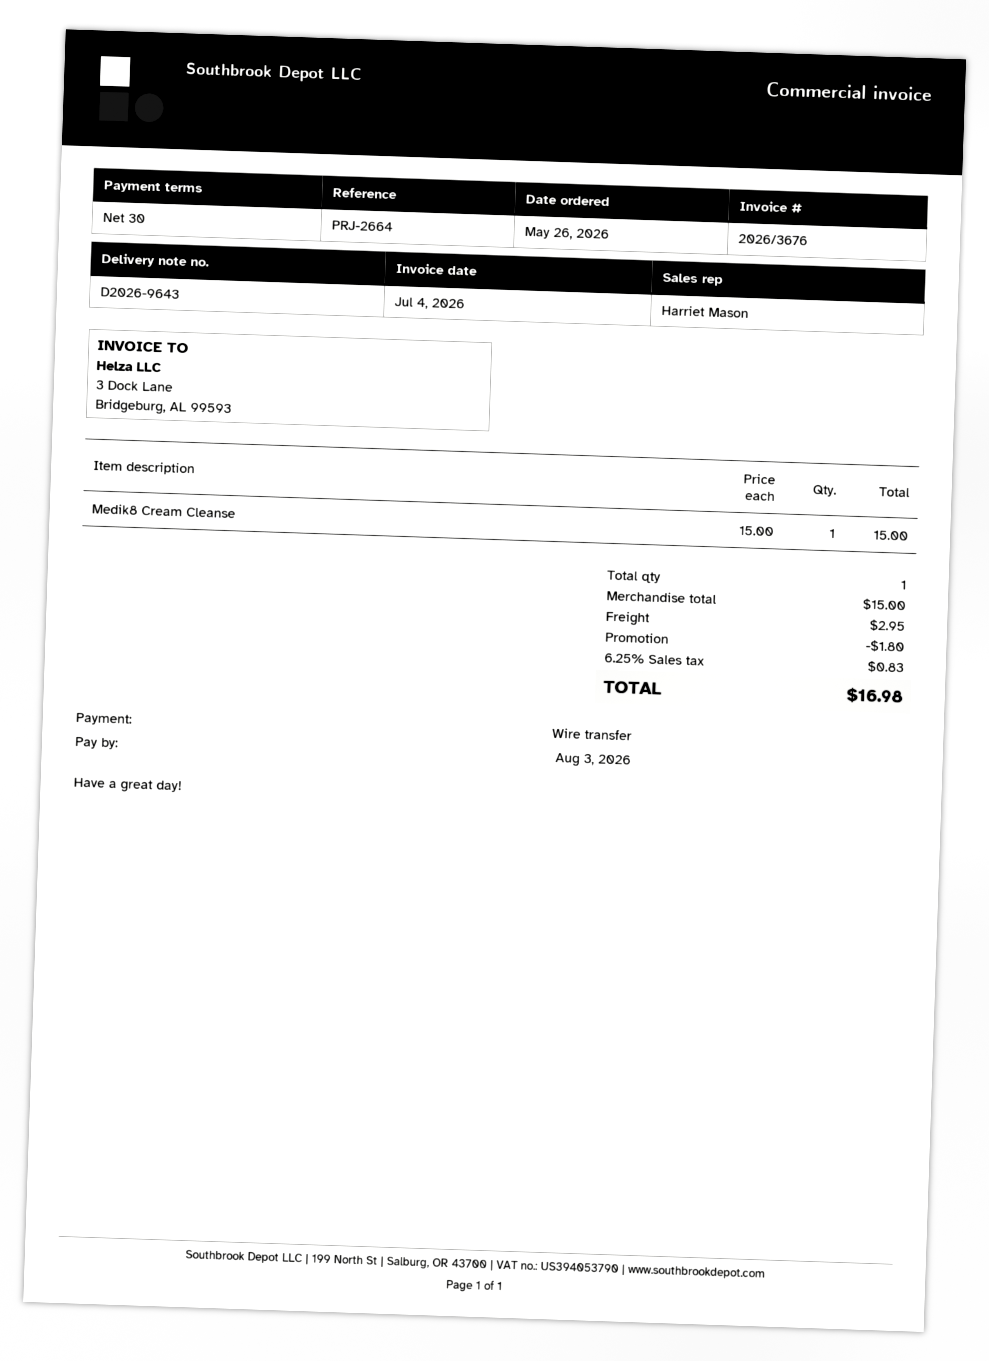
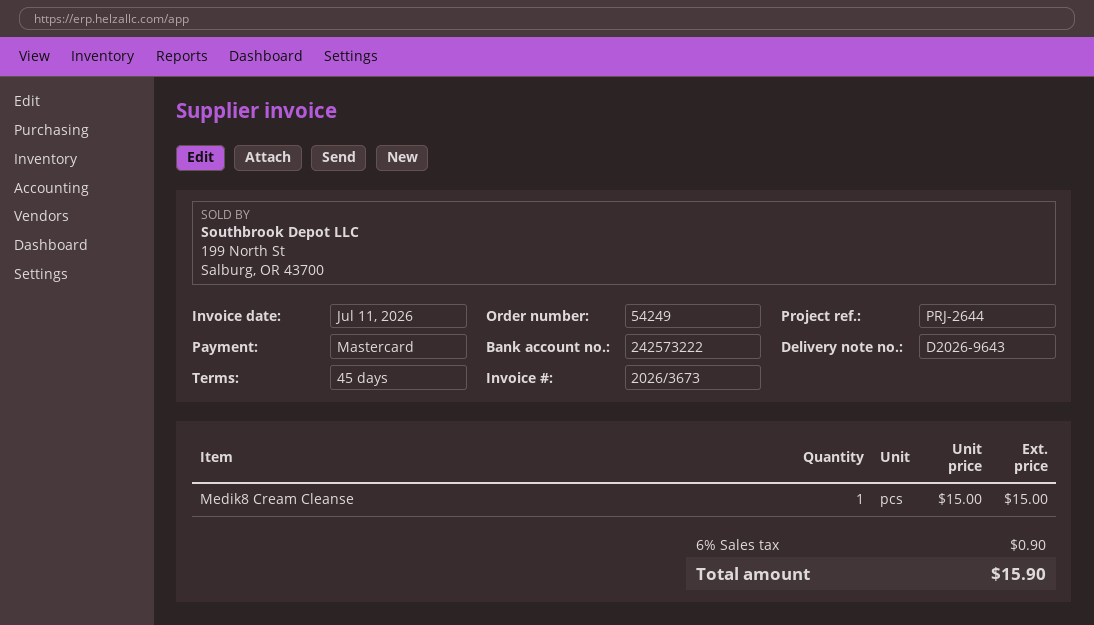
invoice number: 2026/3676 -> 2026/3673
invoice date: 2026-07-04 -> 2026-07-11
payment terms: 30 days -> 45 days
reference: PRJ-2664 -> PRJ-2644
payment method: bank transfer -> Mastercard
discount: 1.80 -> none
shipping: 2.95 -> none
tax: 6.25% = 0.83 -> 6% = 0.90
total: 16.98 -> 15.90

